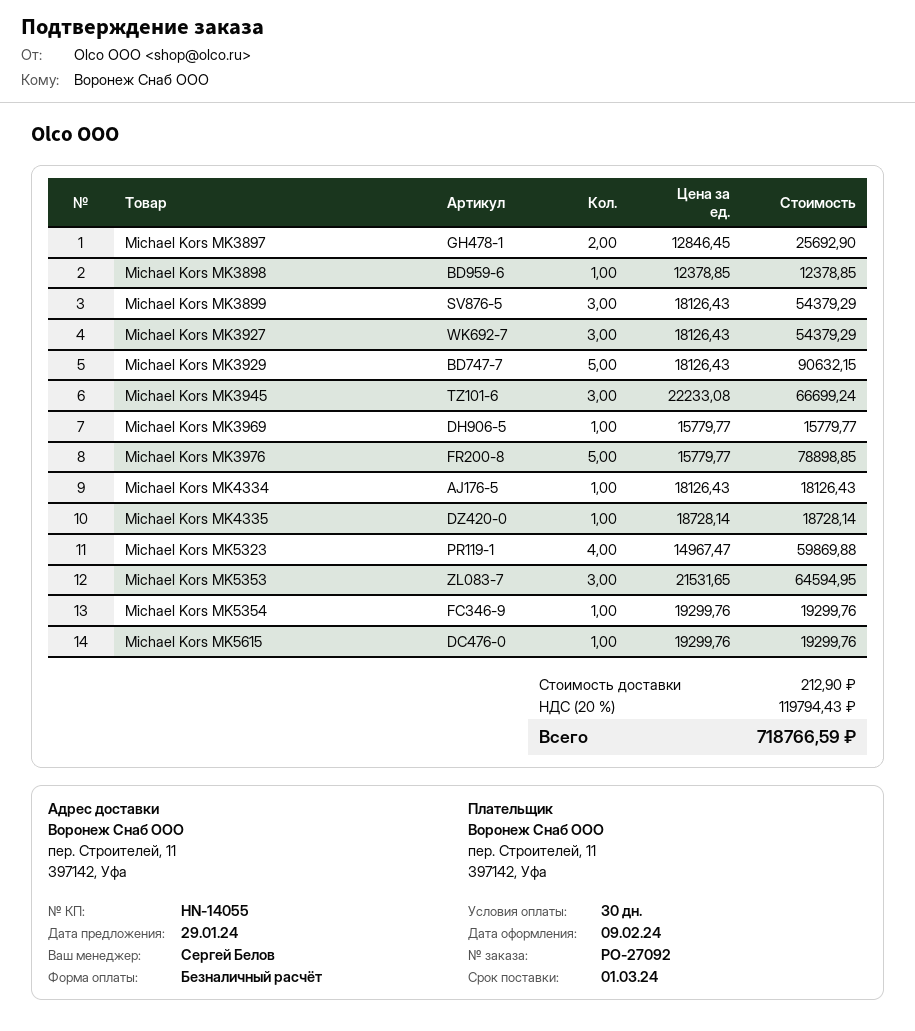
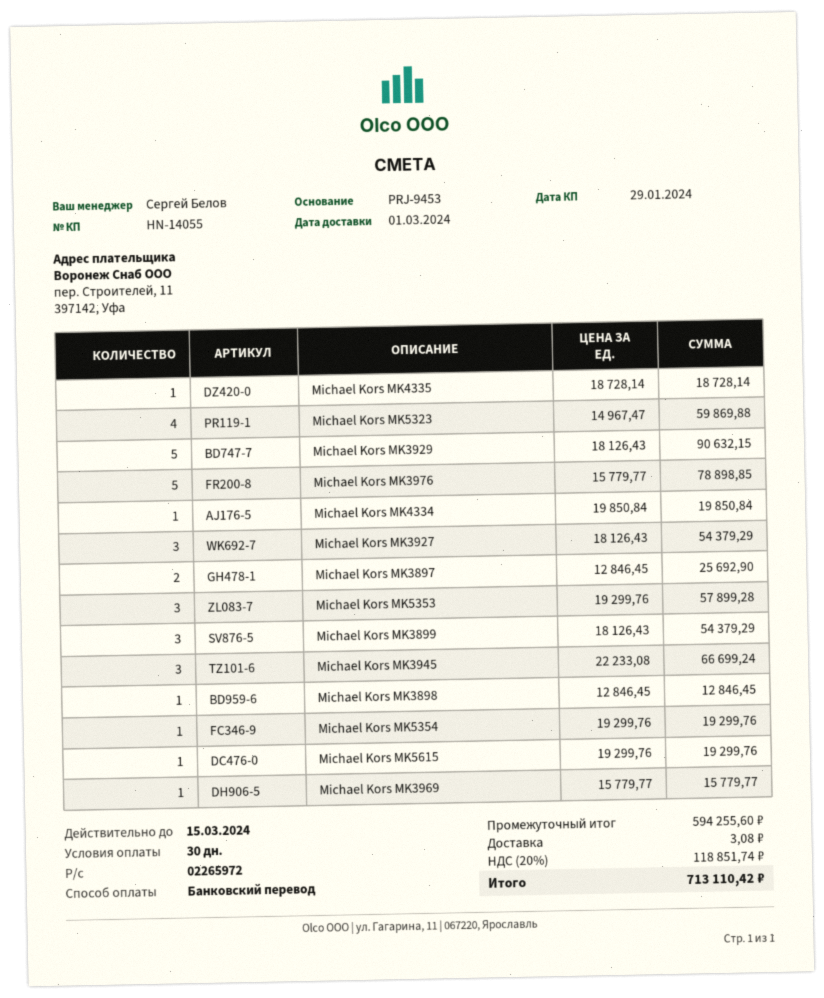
Michael Kors MK3898: 1 x 12378.85 = 12378.85 -> 1 x 12846.45 = 12846.45
Michael Kors MK4334: 1 x 18126.43 = 18126.43 -> 1 x 19850.84 = 19850.84
Michael Kors MK5353: 3 x 21531.65 = 64594.95 -> 3 x 19299.76 = 57899.28
shipping: 212.90 -> 3.08
tax: 20% = 119794.43 -> 20% = 118851.74
total: 718766.59 -> 713110.42

